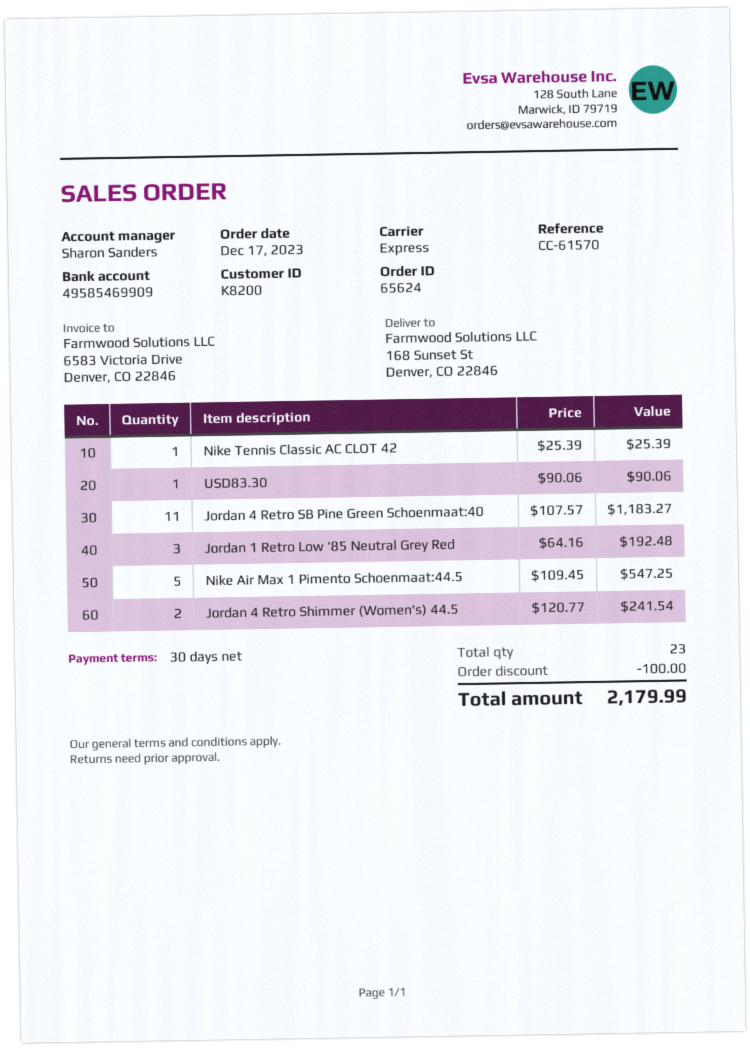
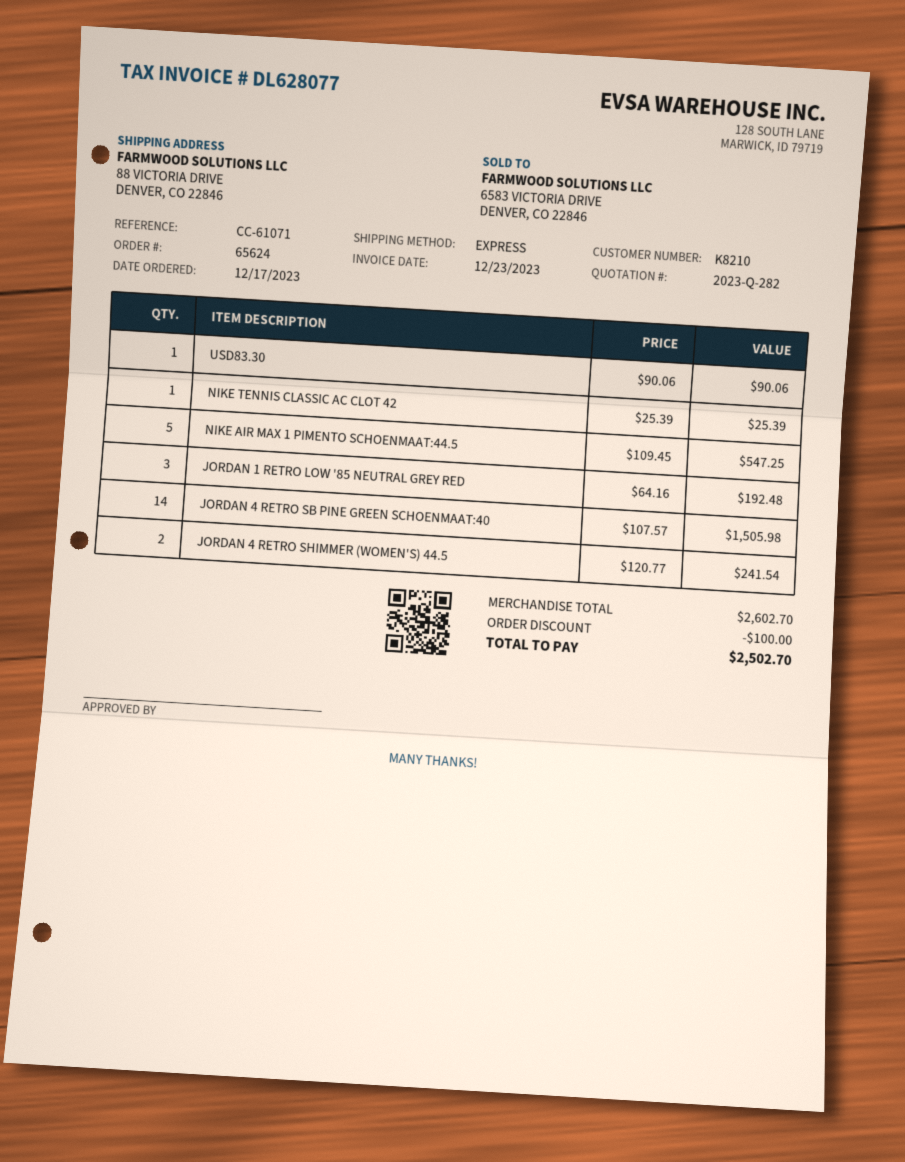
customer number: K8200 -> K8210
reference: CC-61570 -> CC-61071
ship to: 168 Sunset St, Denver, CO 22846 -> 88 VICTORIA DRIVE, DENVER, CO 22846
Jordan 4 Retro SB Pine Green Schoenmaat:40: 11 x 107.57 = 1183.27 -> 14 x 107.57 = 1505.98
total: 2179.99 -> 2502.70

